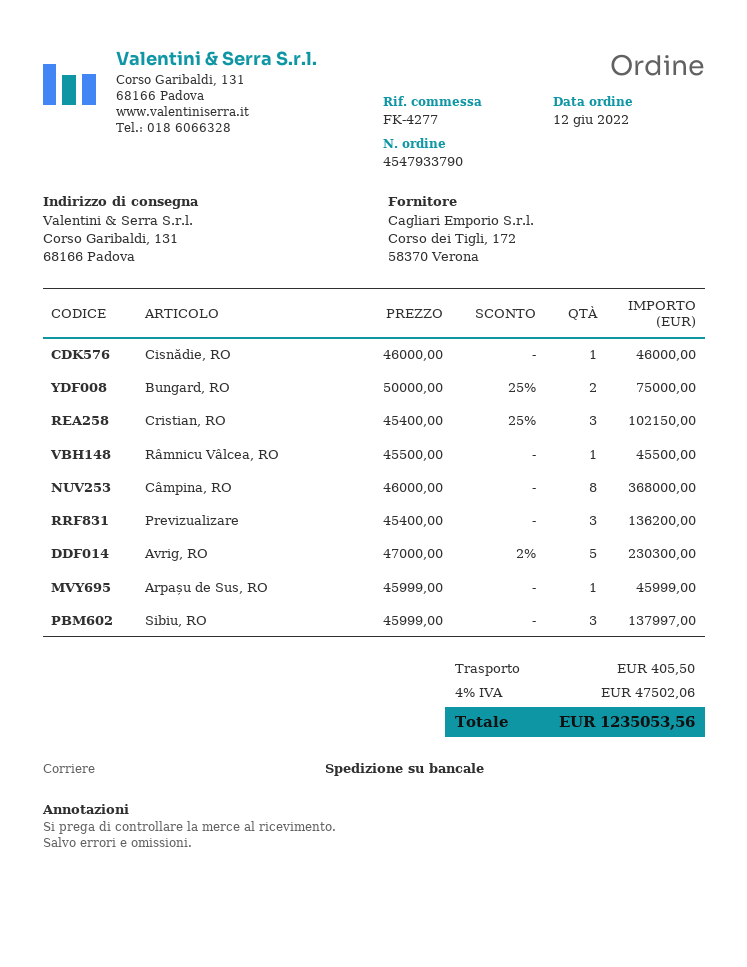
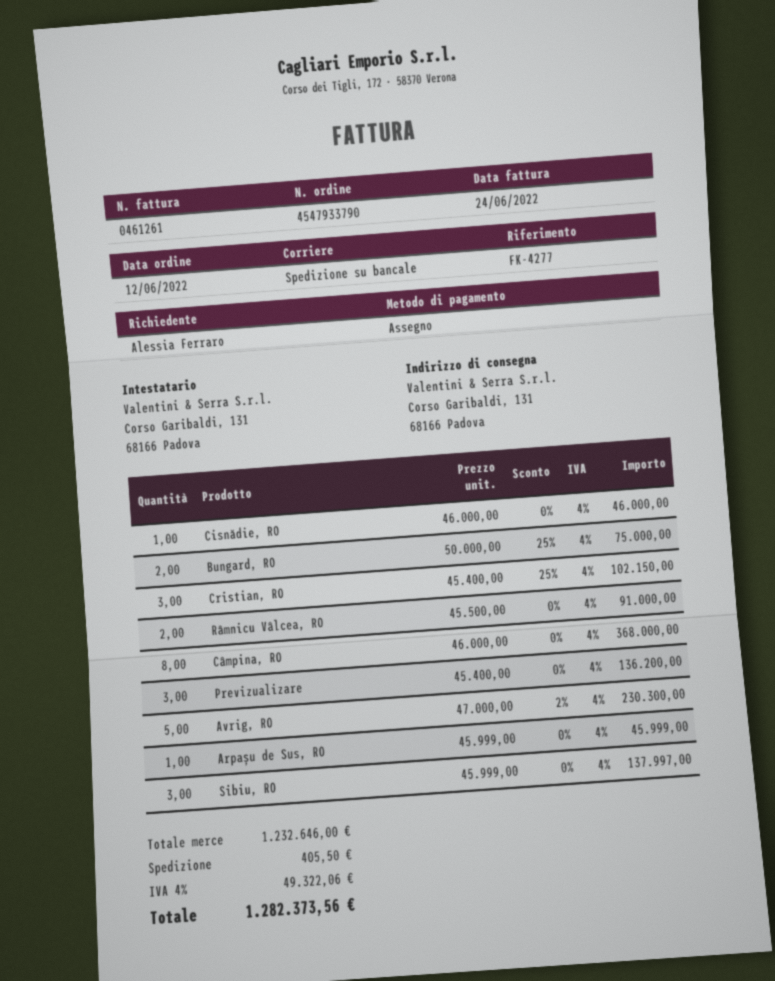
Râmnicu Vâlcea, RO: 1 x 45500.00 = 45500.00 -> 2 x 45500.00 = 91000.00
tax: 4% = 47502.06 -> 4% = 49322.06
total: 1235053.56 -> 1282373.56

